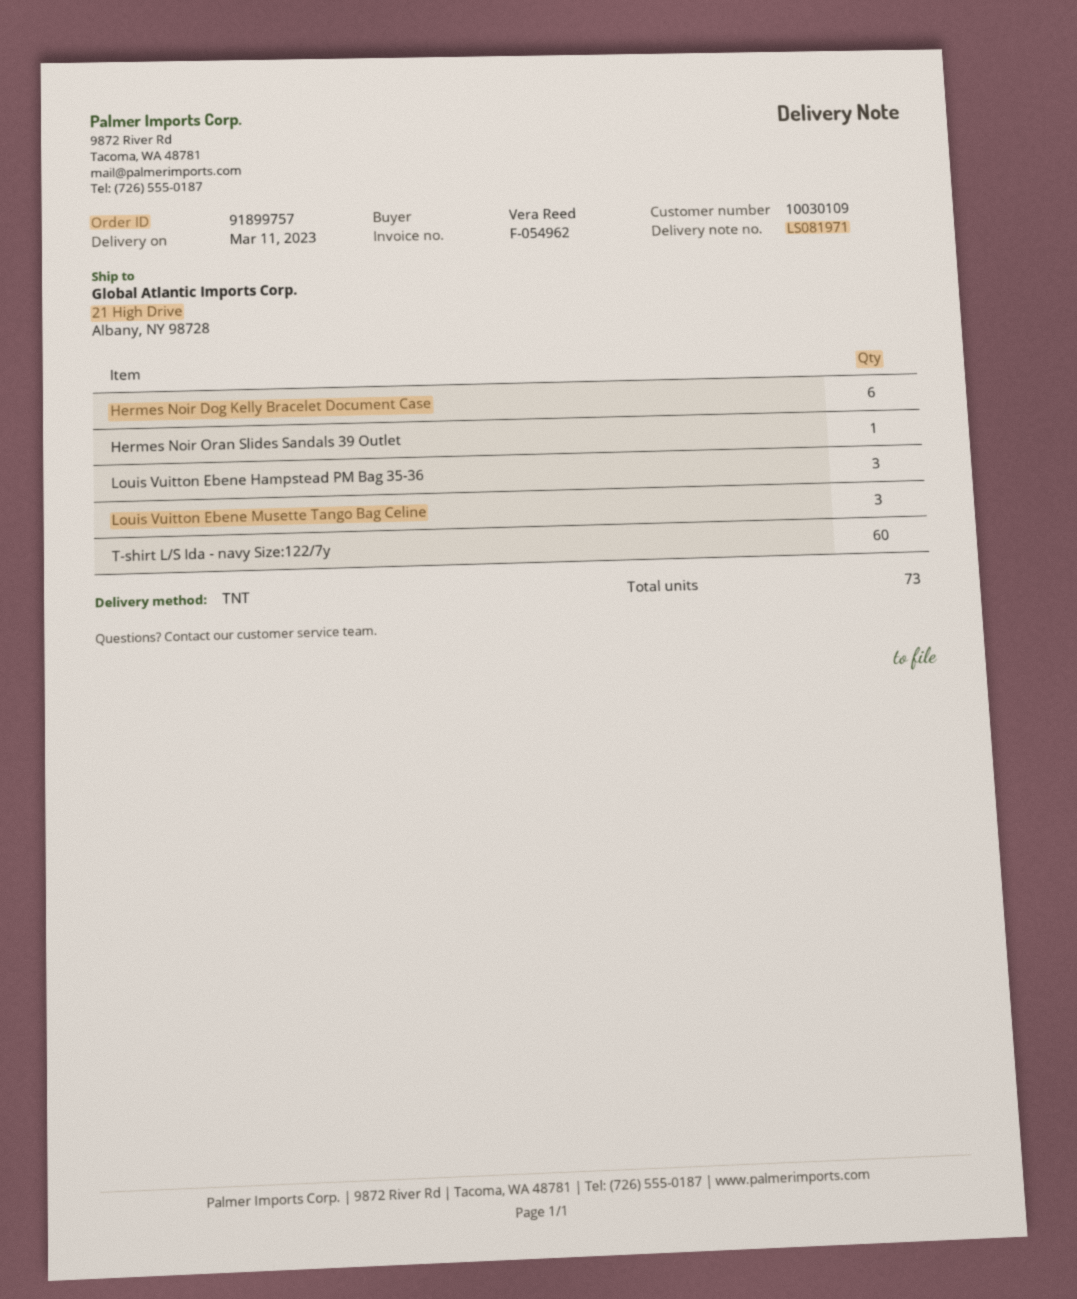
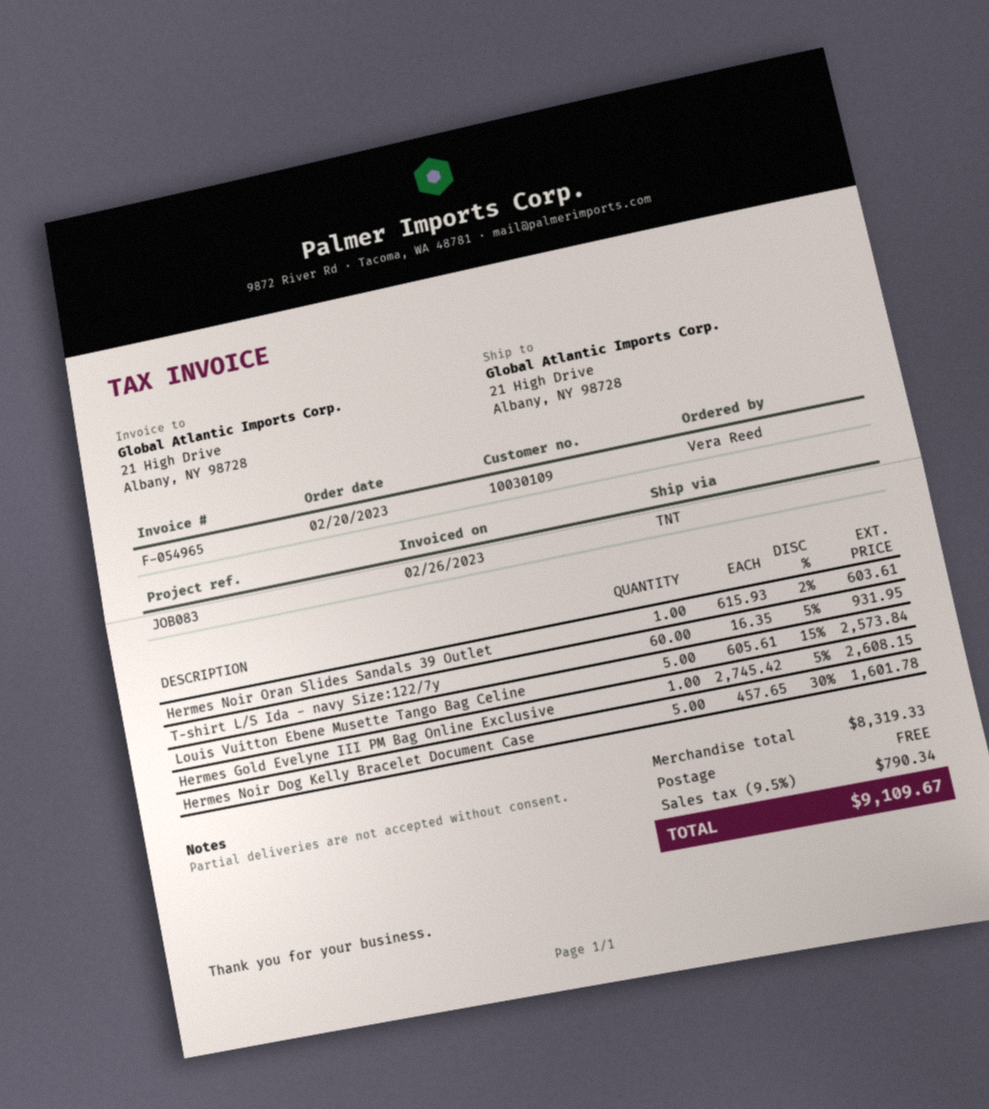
invoice number: F-054962 -> F-054965
Hermes Noir Dog Kelly Bracelet Document Case: 6 -> 5
Louis Vuitton Ebene Hampstead PM Bag 35-36: 3 -> none
Louis Vuitton Ebene Musette Tango Bag Celine: 3 -> 5
Hermes Gold Evelyne III PM Bag Online Exclusive: none -> 1

